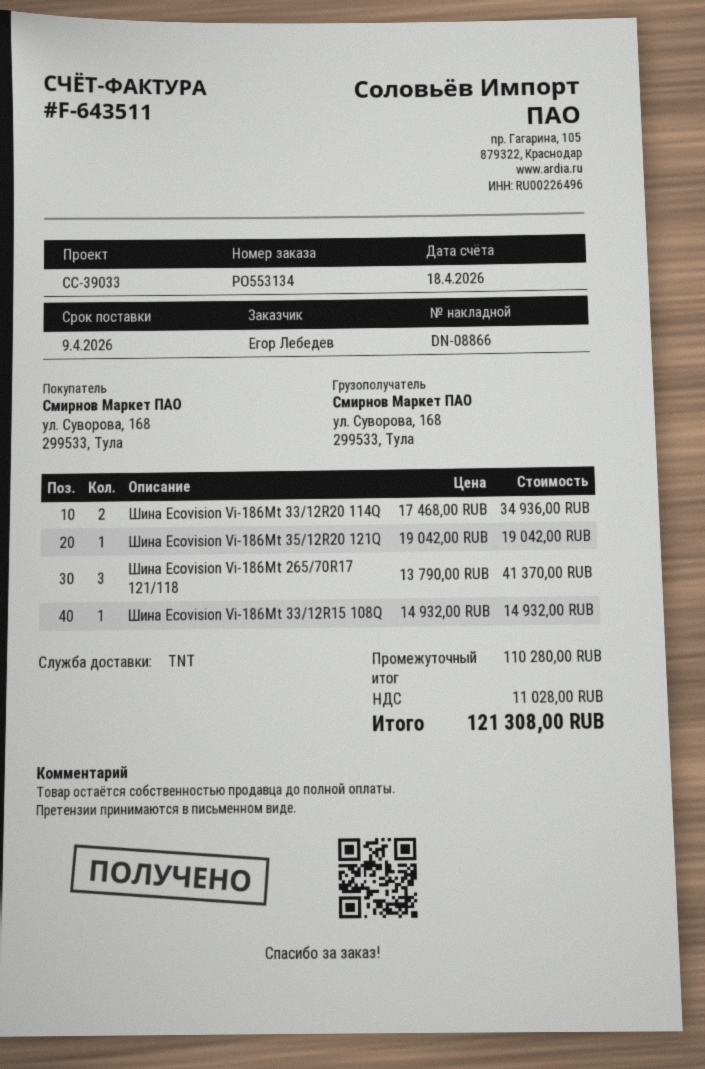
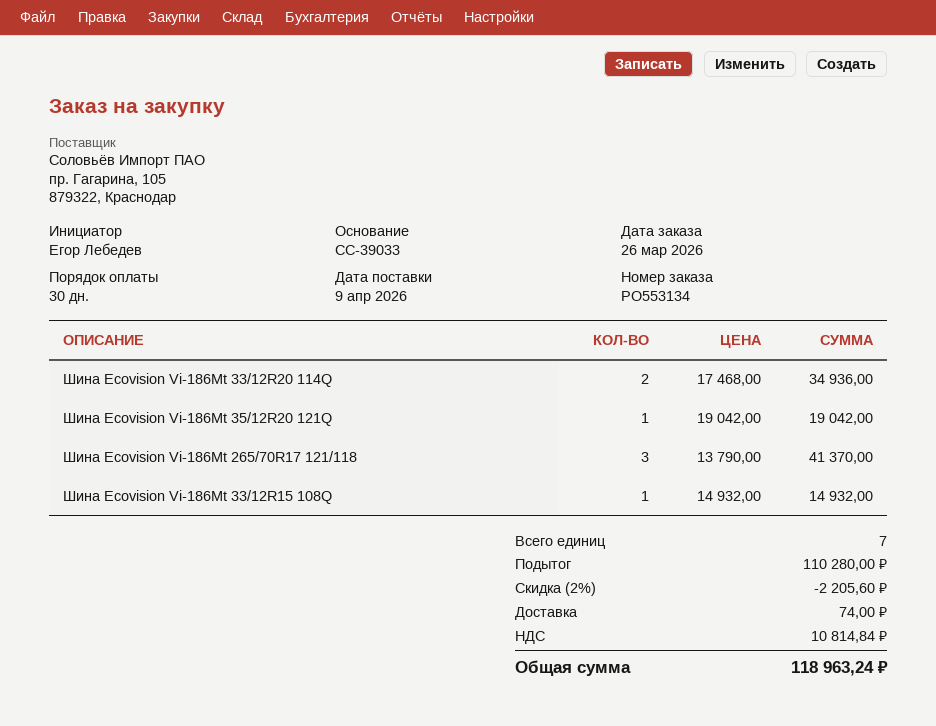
discount: none -> 2% = 2205.60
shipping: none -> 74.00
tax: 11028.00 -> 10814.84
total: 121308.00 -> 118963.24

